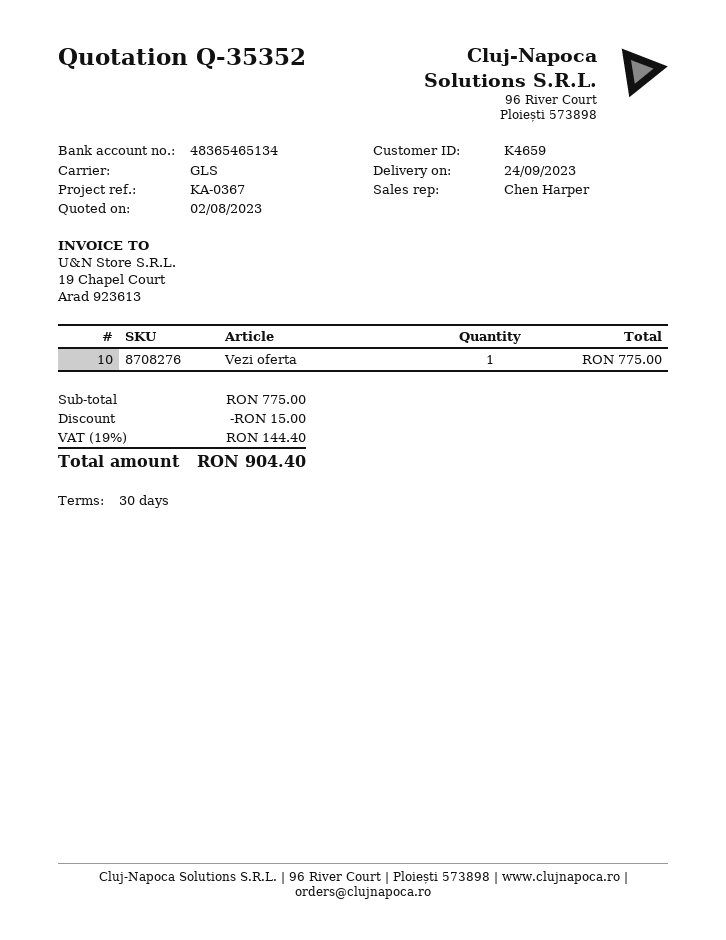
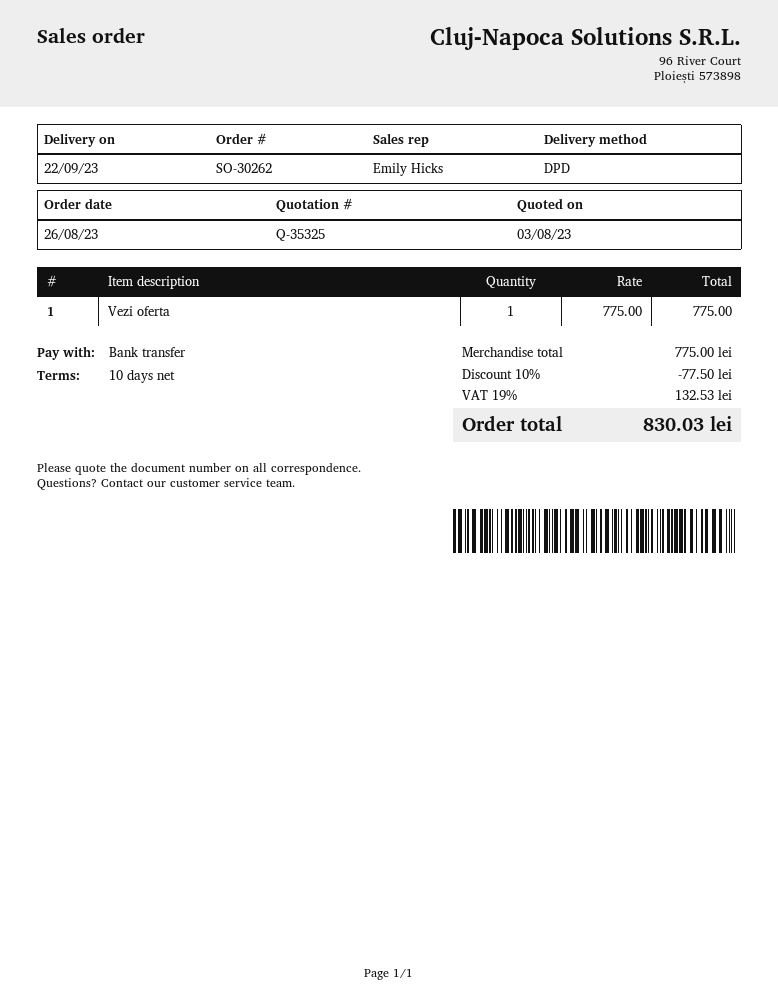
quote number: Q-35352 -> Q-35325
quote date: 2023-08-02 -> 2023-08-03
delivery date: 2023-09-24 -> 2023-09-22
payment terms: 30 days -> 10 days
sales rep: Chen Harper -> Emily Hicks
shipping method: GLS -> DPD
discount: 15.00 -> 77.50
tax: 19% = 144.40 -> 19% = 132.53
total: 904.40 -> 830.03

